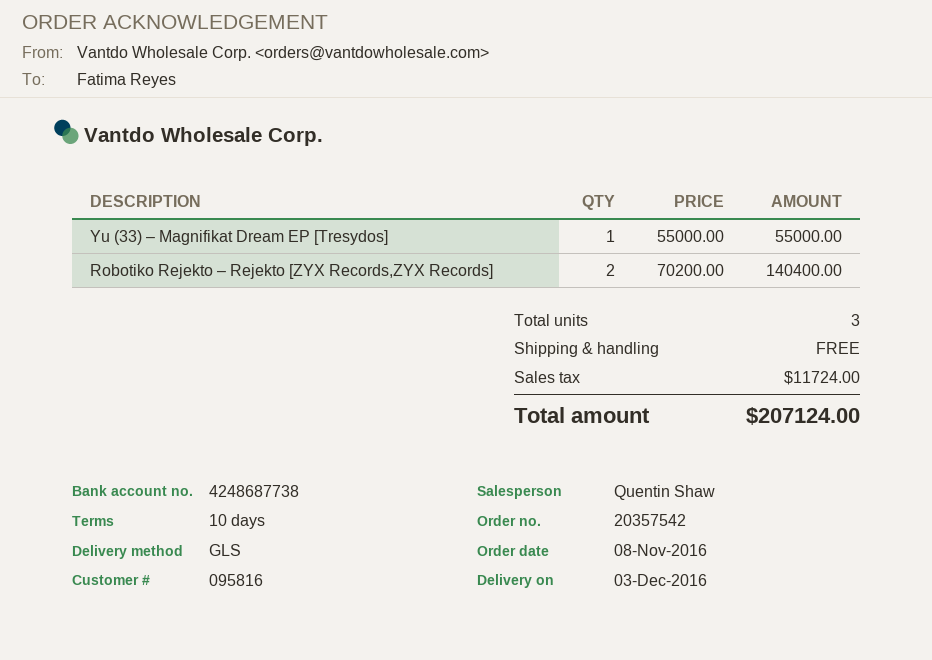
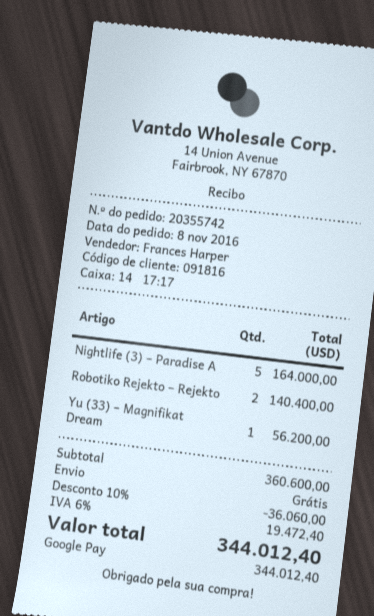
order number: 20357542 -> 20355742
customer number: 095816 -> 091816
sales rep: Quentin Shaw -> Frances Harper
Yu (33) – Magnifikat Dream EP [Tresydos]: 1 for 55000.00 -> 1 for 56200.00
Nightlife (3) – Paradise A: none -> 5 for 164000.00
discount: none -> 10% = 36060.00
tax: 11724.00 -> 19472.40
total: 207124.00 -> 344012.40

